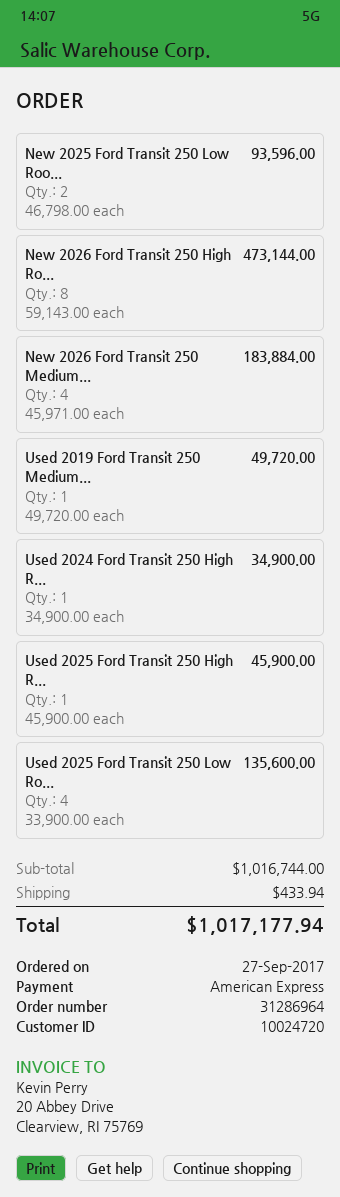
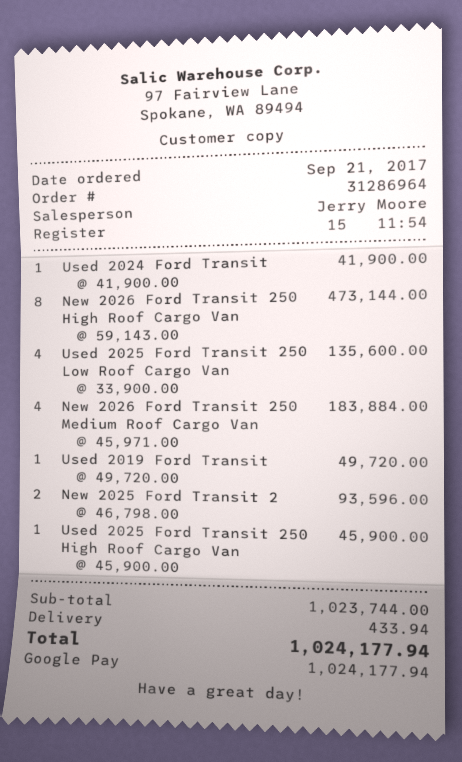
order date: 2017-09-27 -> 2017-09-21
payment method: American Express -> Google Pay
Used 2024 Ford Transit 250 High R...: 1 x 34900.00 = 34900.00 -> 1 x 41900.00 = 41900.00
subtotal: 1016744.00 -> 1023744.00
total: 1017177.94 -> 1024177.94

